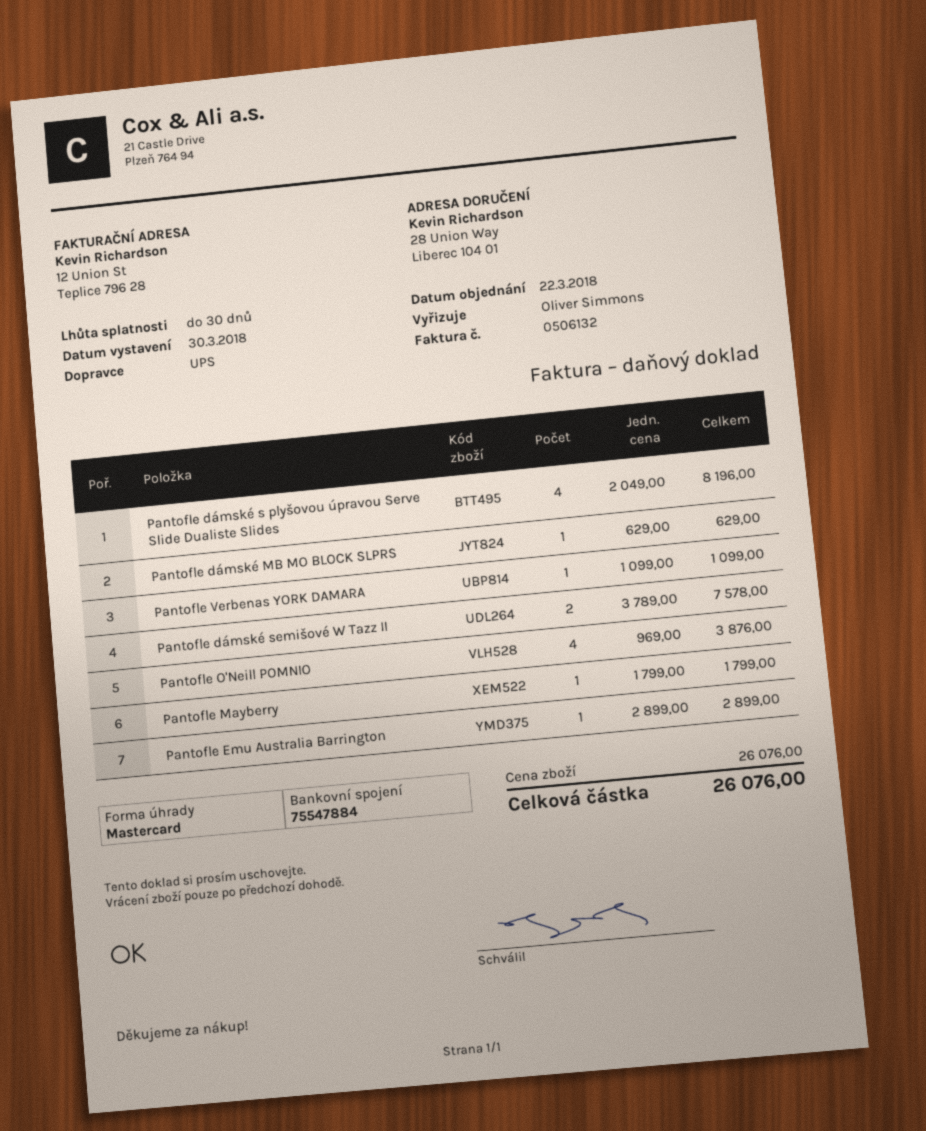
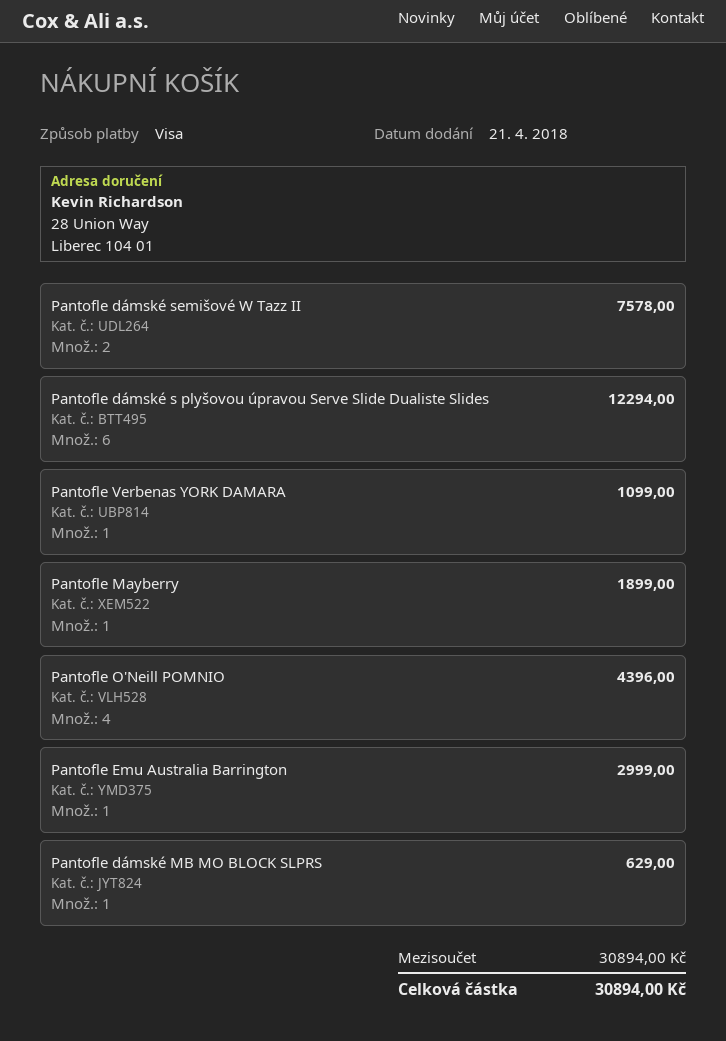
payment method: Mastercard -> Visa
Pantofle dámské s plyšovou úpravou Serve Slide Dualiste Slides: 4 for 8196.00 -> 6 for 12294.00
Pantofle O'Neill POMNIO: 4 for 3876.00 -> 4 for 4396.00
Pantofle Mayberry: 1 for 1799.00 -> 1 for 1899.00
Pantofle Emu Australia Barrington: 1 for 2899.00 -> 1 for 2999.00
subtotal: 26076.00 -> 30894.00
total: 26076.00 -> 30894.00

